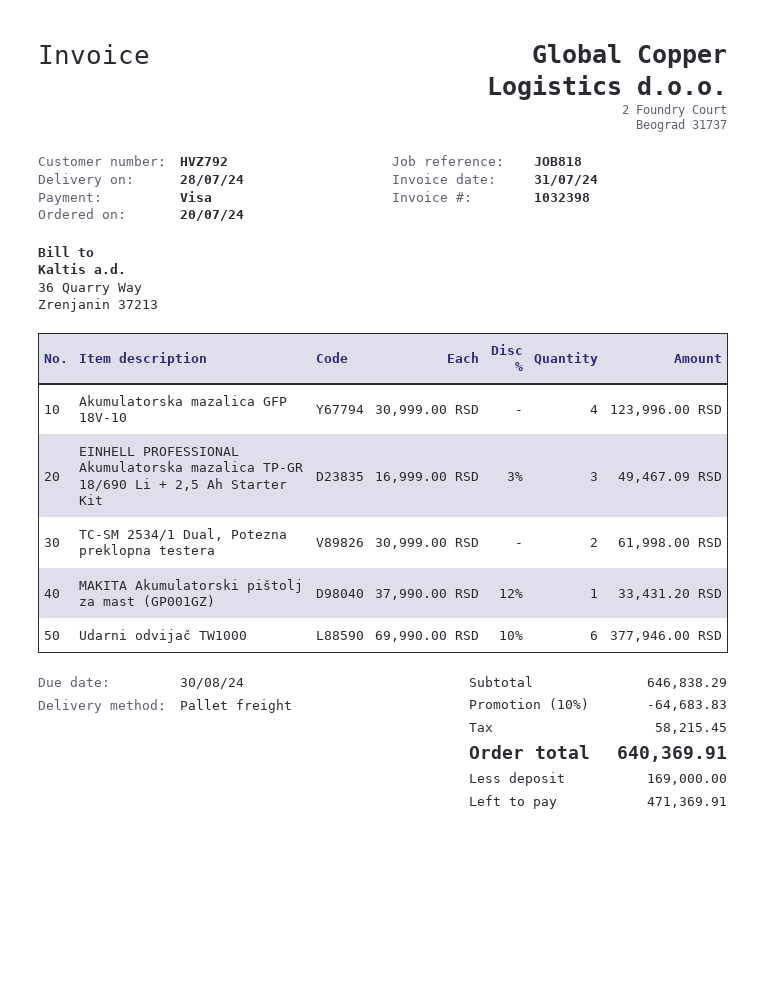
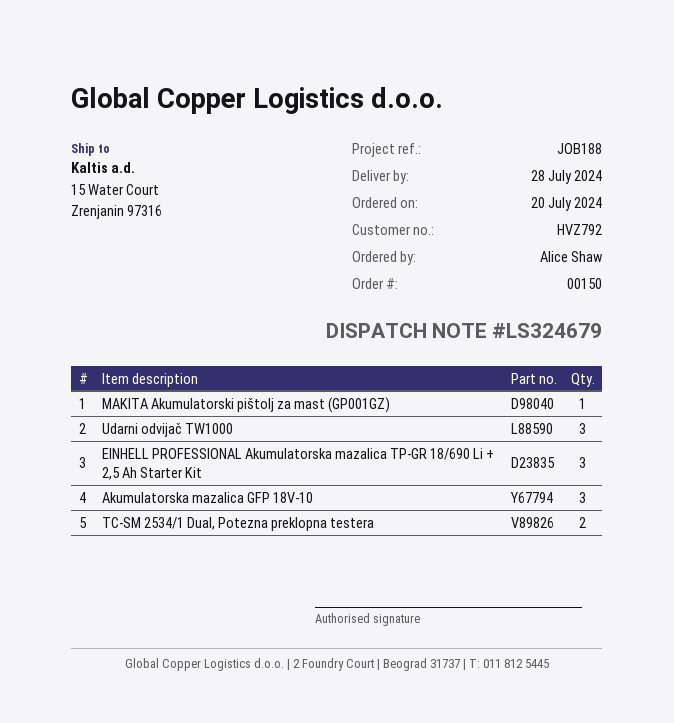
reference: JOB818 -> JOB188
Akumulatorska mazalica GFP 18V-10: 4 -> 3
Udarni odvijač TW1000: 6 -> 3

